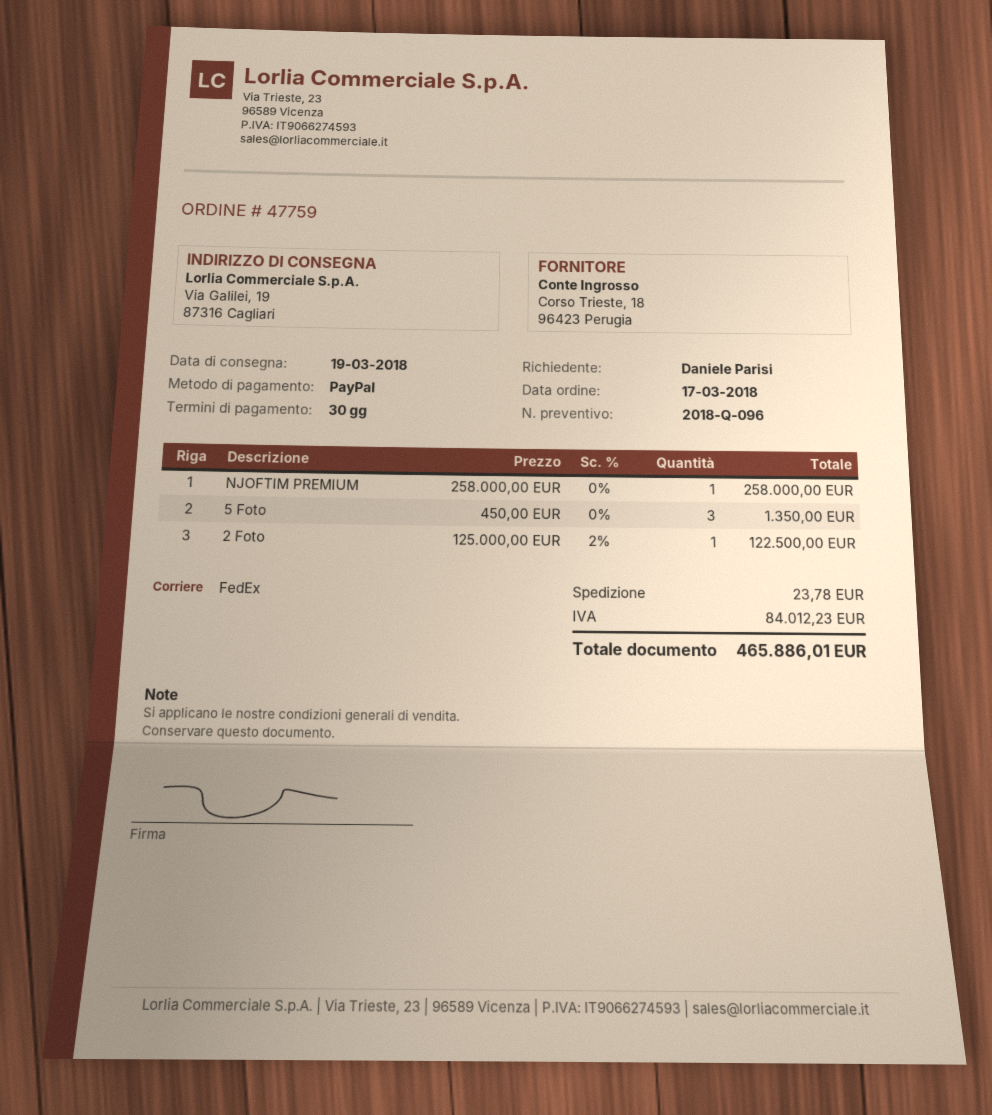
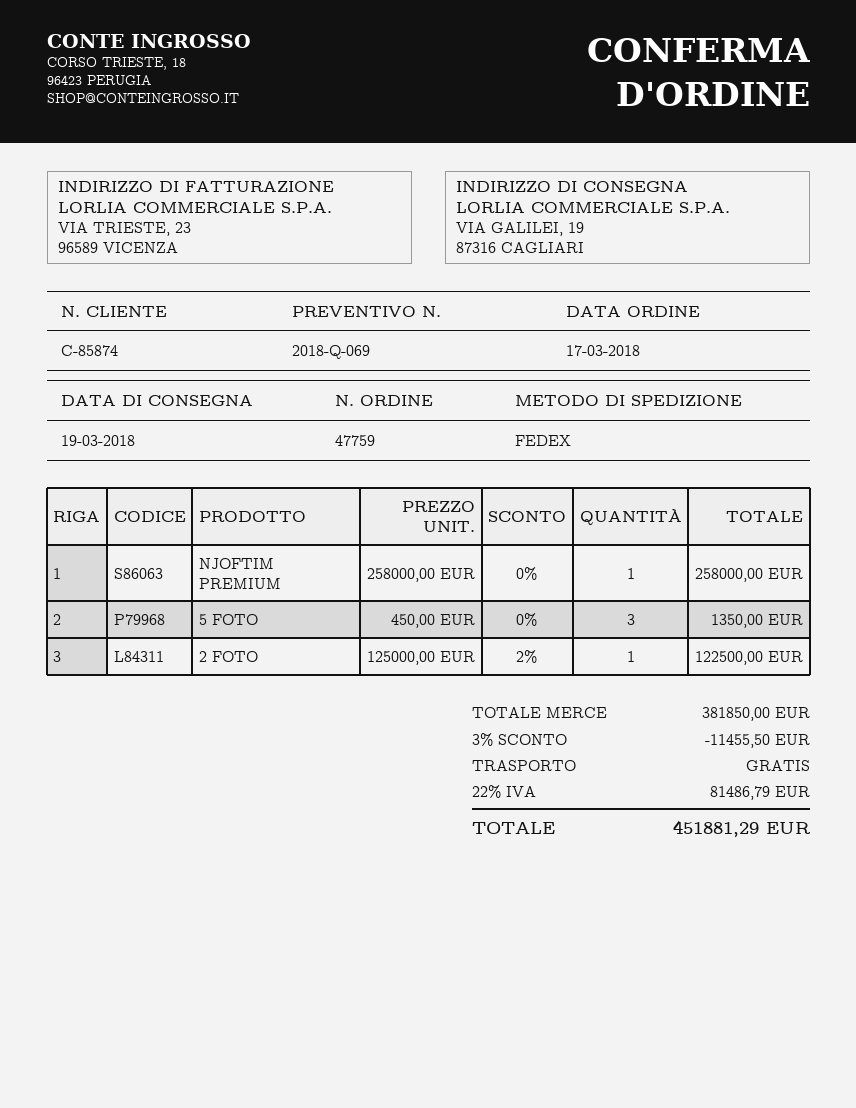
quote number: 2018-Q-096 -> 2018-Q-069
discount: none -> 3% = 11455.50
shipping: 23.78 -> 0.00
tax: 84012.23 -> 81486.79
total: 465886.01 -> 451881.29

